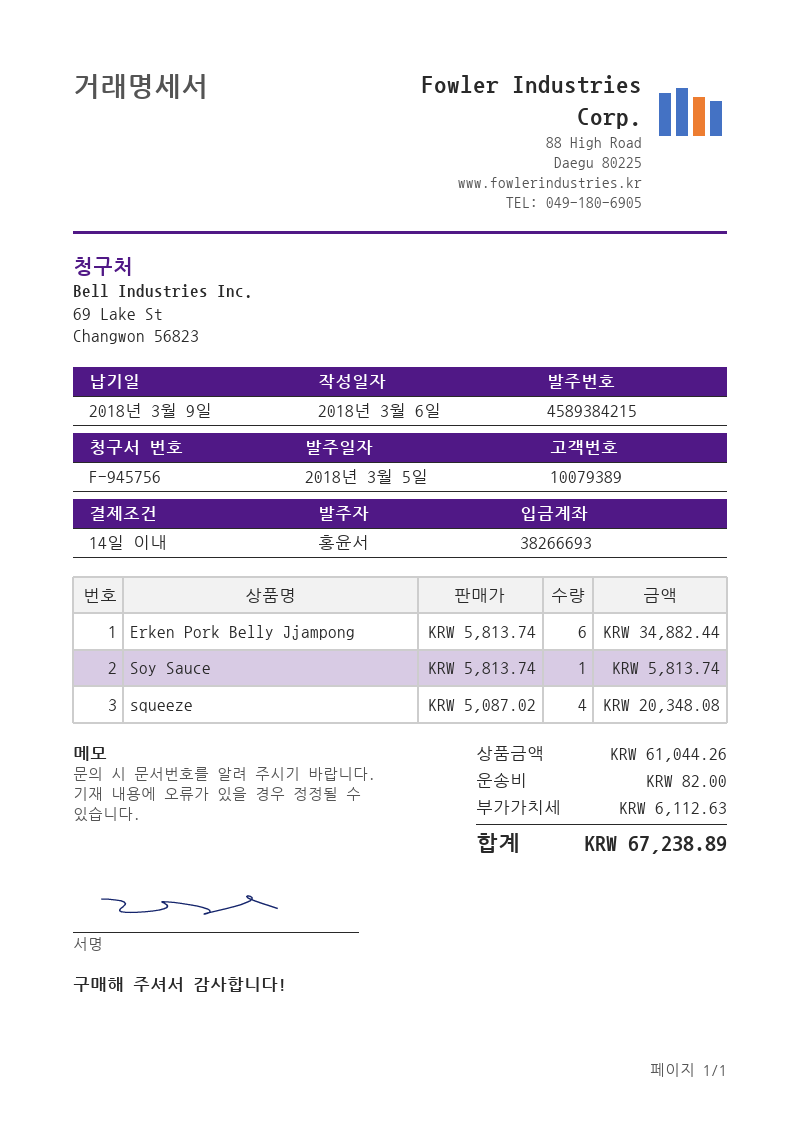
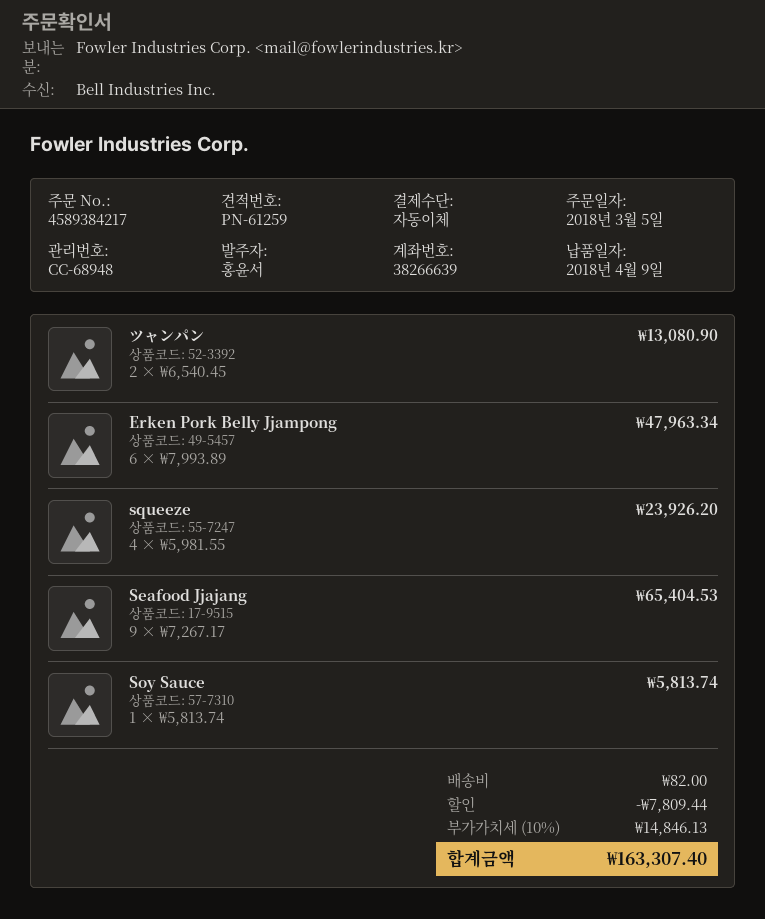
order number: 4589384215 -> 4589384217
delivery date: 2018-03-09 -> 2018-04-09
bank account: 38266693 -> 38266639
Erken Pork Belly Jjampong: 6 x 5813.74 = 34882.44 -> 6 x 7993.89 = 47963.34
squeeze: 4 x 5087.02 = 20348.08 -> 4 x 5981.55 = 23926.20
ツャンパン: none -> 2 x 6540.45 = 13080.90
Seafood Jjajang: none -> 9 x 7267.17 = 65404.53
discount: none -> 7809.44
tax: 6112.63 -> 14846.13
total: 67238.89 -> 163307.40

